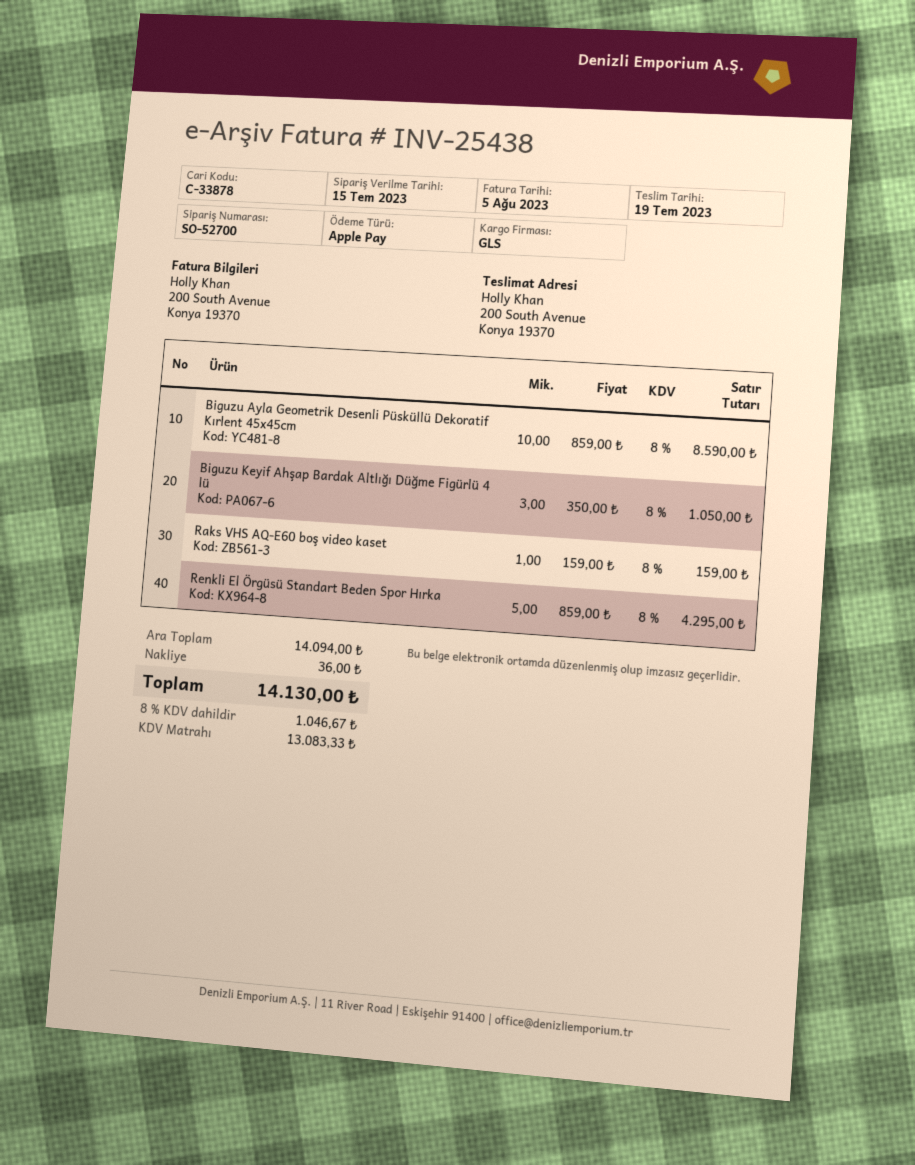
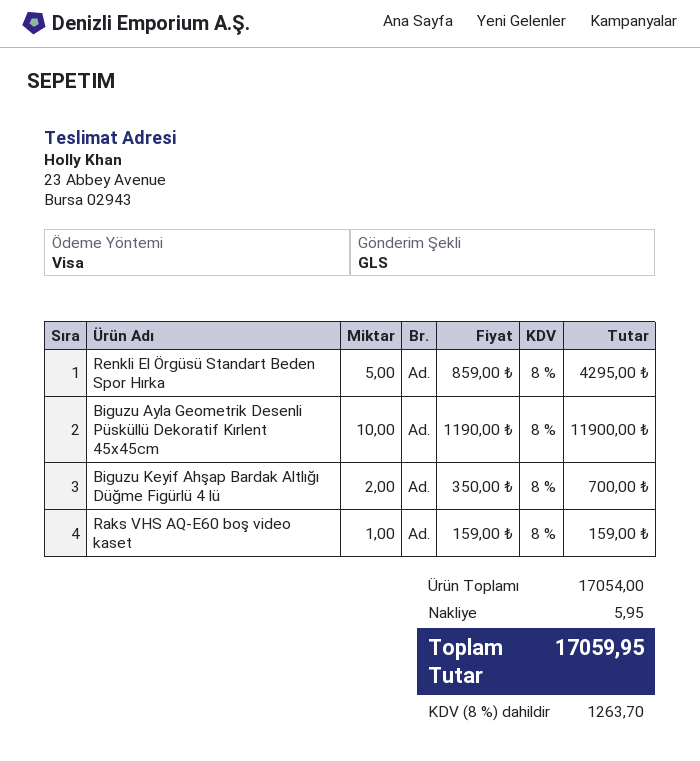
payment method: Apple Pay -> Visa
ship to: 200 South Avenue, Konya 19370 -> 23 Abbey Avenue, Bursa 02943
Biguzu Ayla Geometrik Desenli Püsküllü Dekoratif Kırlent 45x45cm: 10 x 859.00 = 8590.00 -> 10 x 1190.00 = 11900.00
Biguzu Keyif Ahşap Bardak Altlığı Düğme Figürlü 4 lü: 3 x 350.00 = 1050.00 -> 2 x 350.00 = 700.00
subtotal: 14094.00 -> 17054.00
shipping: 36.00 -> 5.95
tax: 8% = 1046.67 -> 8% = 1263.70
total: 14130.00 -> 17059.95

